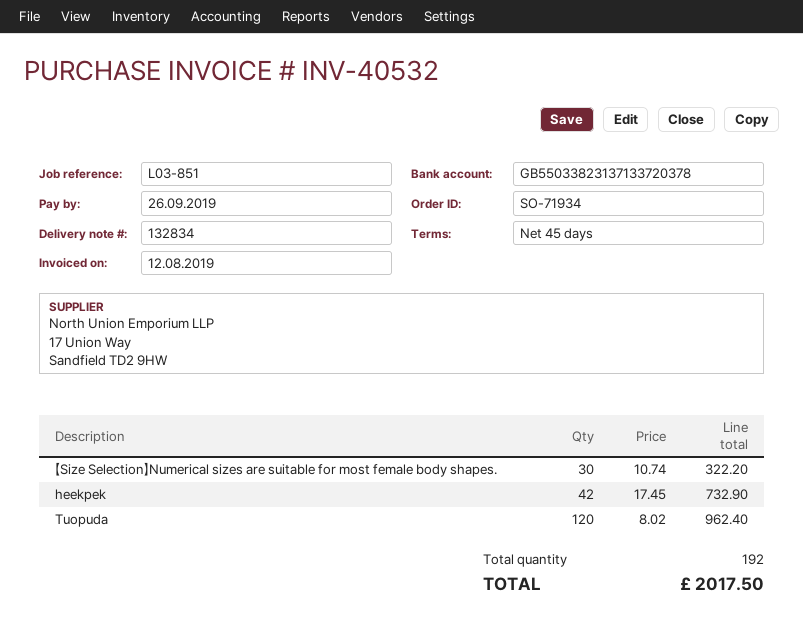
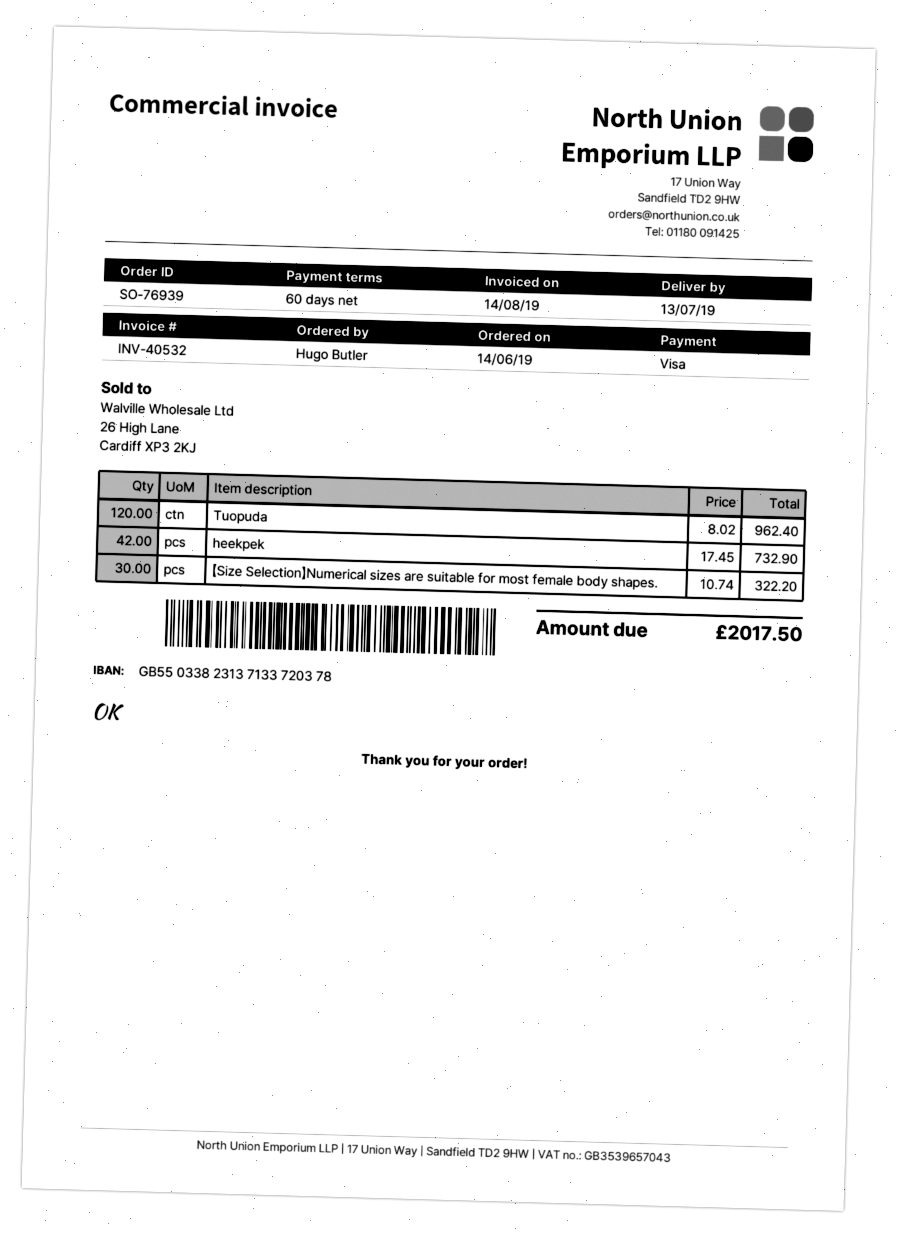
order number: SO-71934 -> SO-76939
invoice date: 2019-08-12 -> 2019-08-14
payment terms: 45 days -> 60 days

